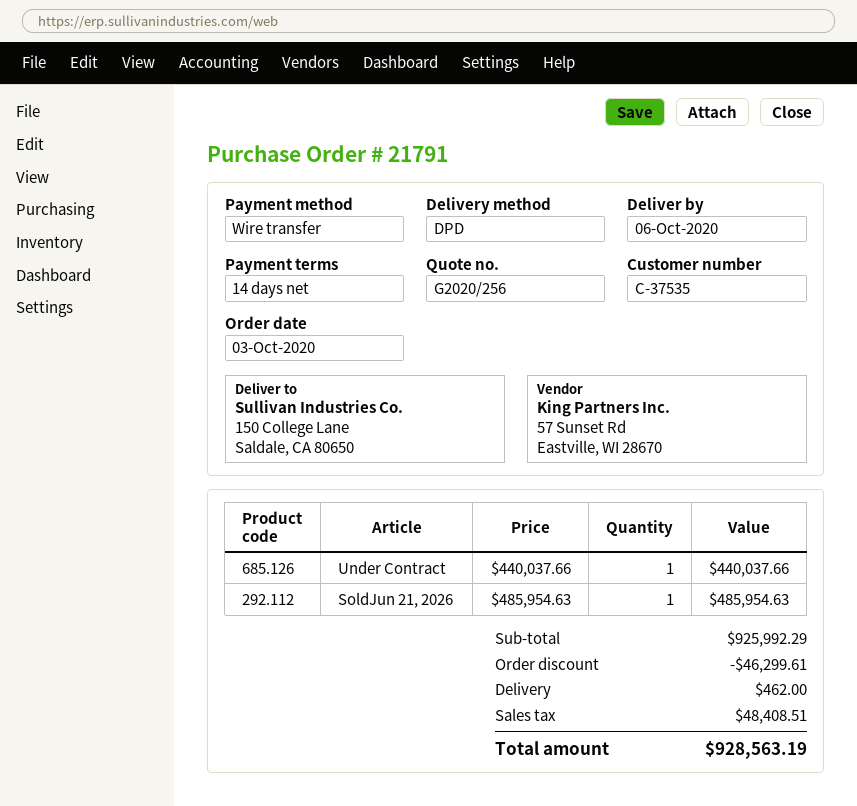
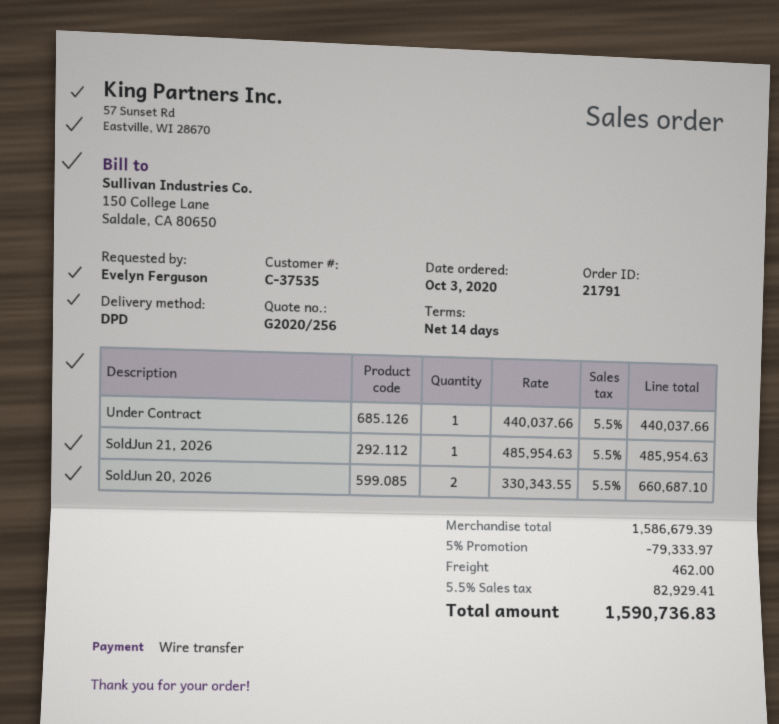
SoldJun 20, 2026: none -> 2 x 330343.55 = 660687.10
subtotal: 925992.29 -> 1586679.39
discount: 46299.61 -> 79333.97
tax: 48408.51 -> 82929.41
total: 928563.19 -> 1590736.83

